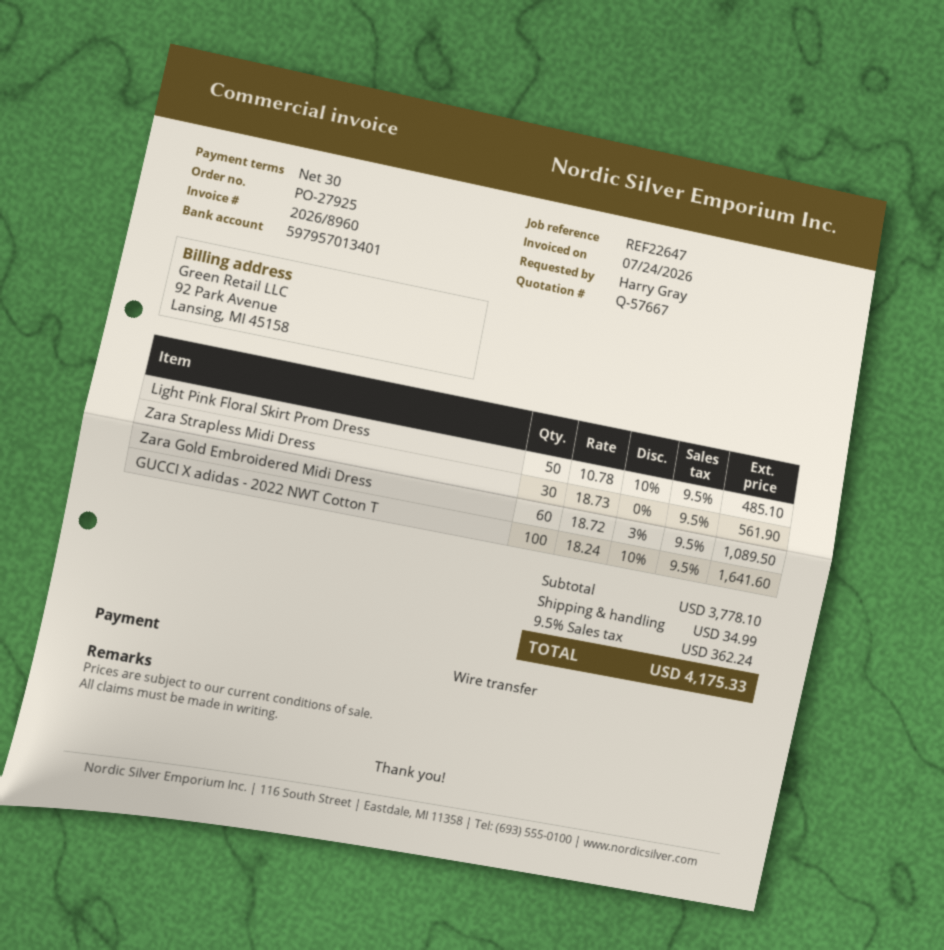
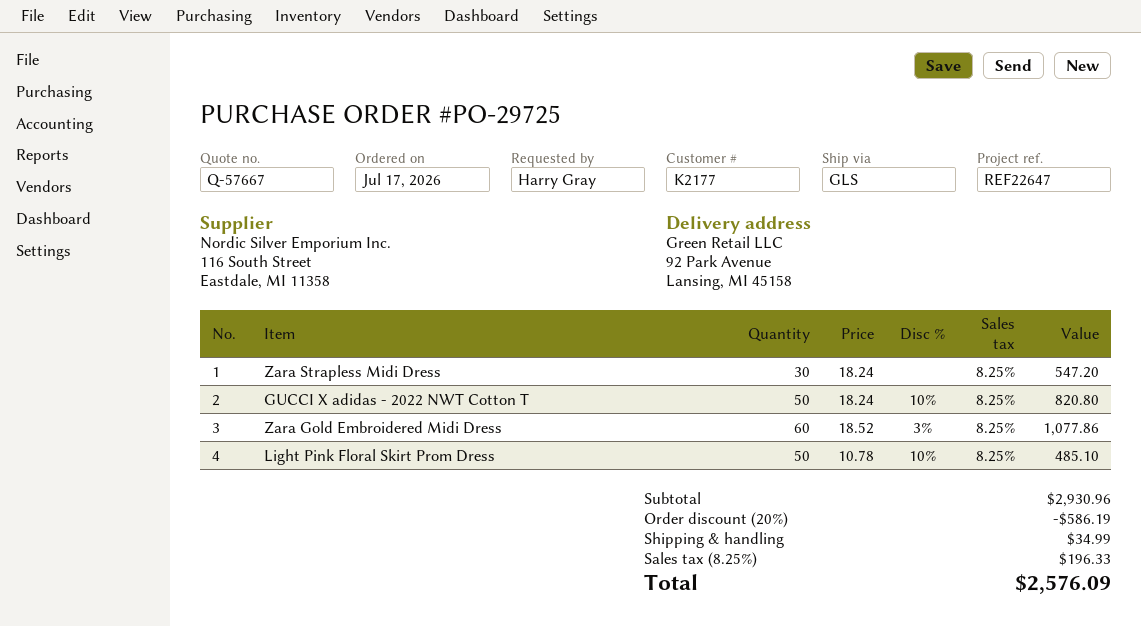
order number: PO-27925 -> PO-29725
Zara Strapless Midi Dress: 30 x 18.73 = 561.90 -> 30 x 18.24 = 547.20
Zara Gold Embroidered Midi Dress: 60 x 18.72 - 3% = 1089.50 -> 60 x 18.52 - 3% = 1077.86
GUCCI X adidas - 2022 NWT Cotton T: 100 x 18.24 - 10% = 1641.60 -> 50 x 18.24 - 10% = 820.80
subtotal: 3778.10 -> 2930.96
discount: none -> 20% = 586.19
tax: 9.5% = 362.24 -> 8.25% = 196.33
total: 4175.33 -> 2576.09

